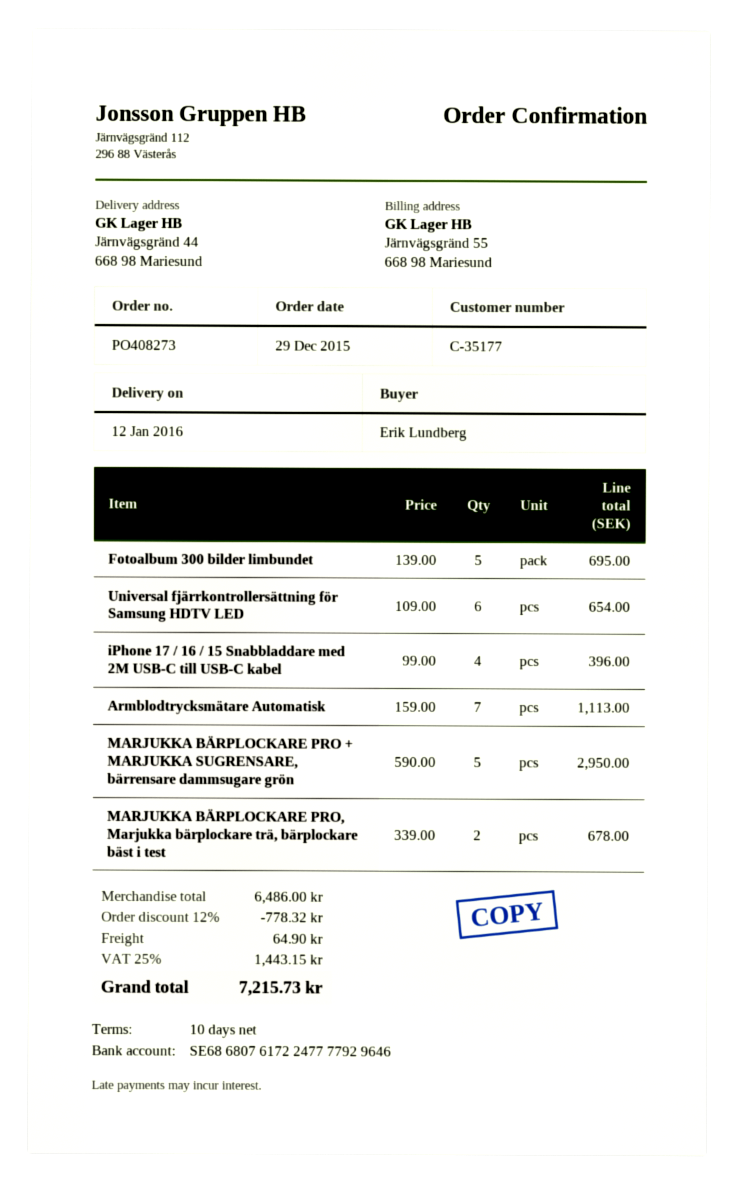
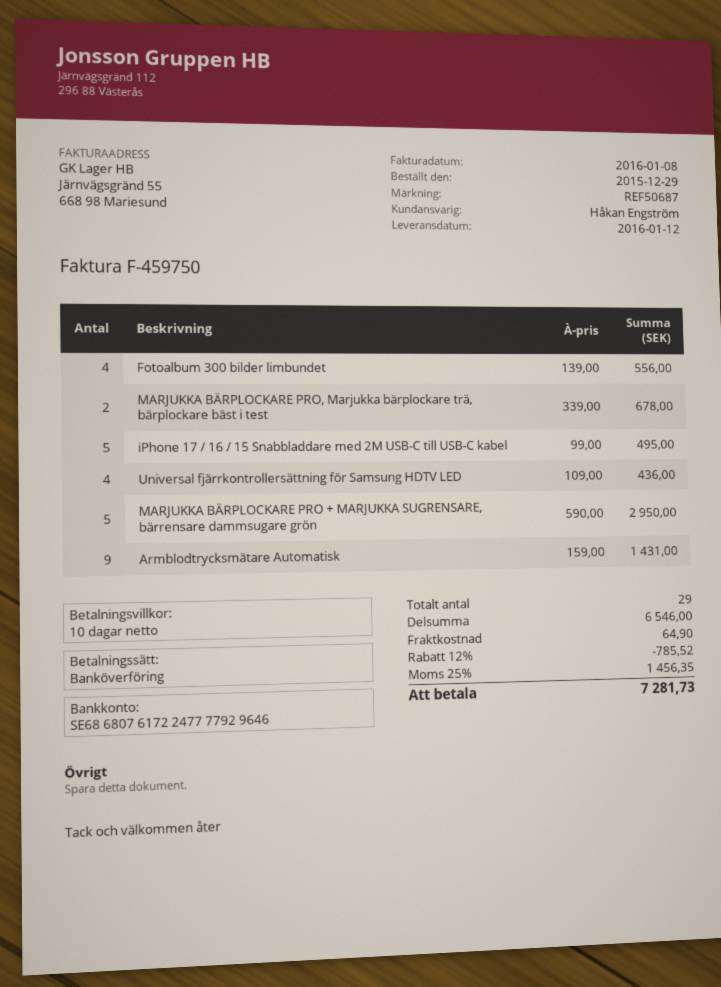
Fotoalbum 300 bilder limbundet: 5 x 139.00 = 695.00 -> 4 x 139.00 = 556.00
Universal fjärrkontrollersättning för Samsung HDTV LED: 6 x 109.00 = 654.00 -> 4 x 109.00 = 436.00
iPhone 17 / 16 / 15 Snabbladdare med 2M USB-C till USB-C kabel: 4 x 99.00 = 396.00 -> 5 x 99.00 = 495.00
Armblodtrycksmätare Automatisk: 7 x 159.00 = 1113.00 -> 9 x 159.00 = 1431.00
subtotal: 6486.00 -> 6546.00
discount: 12% = 778.32 -> 12% = 785.52
tax: 25% = 1443.15 -> 25% = 1456.35
total: 7215.73 -> 7281.73

